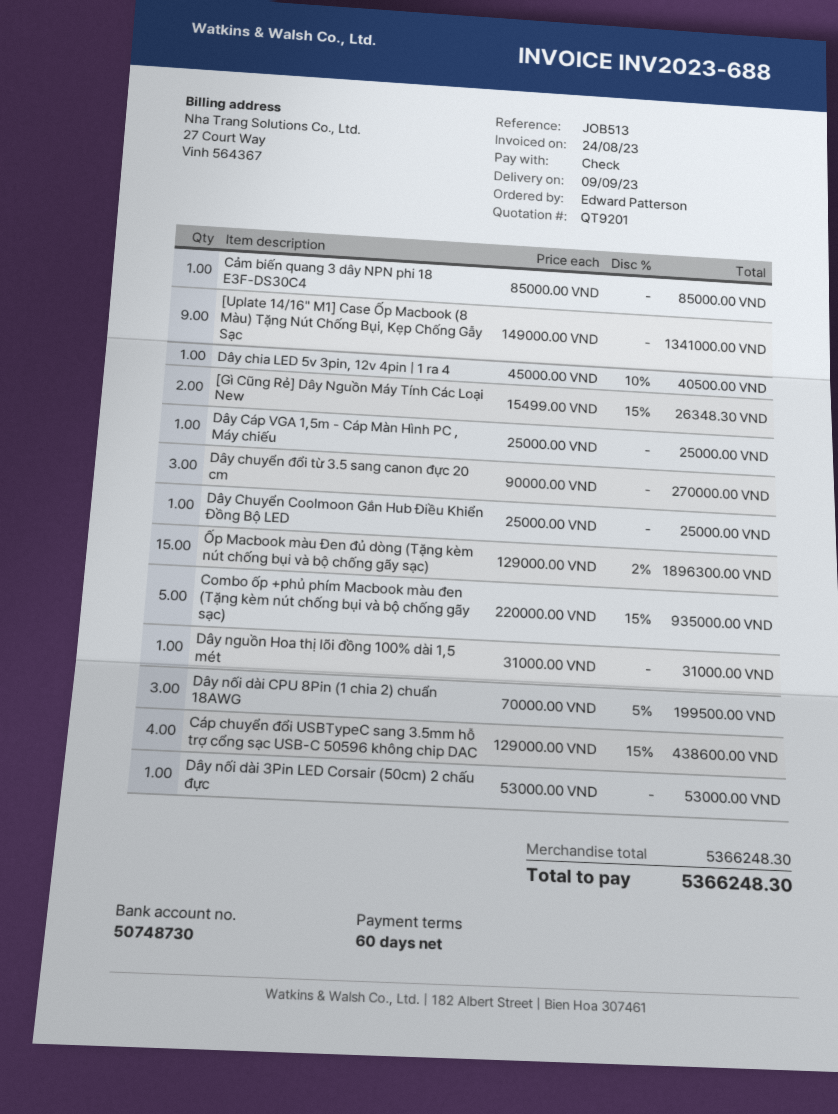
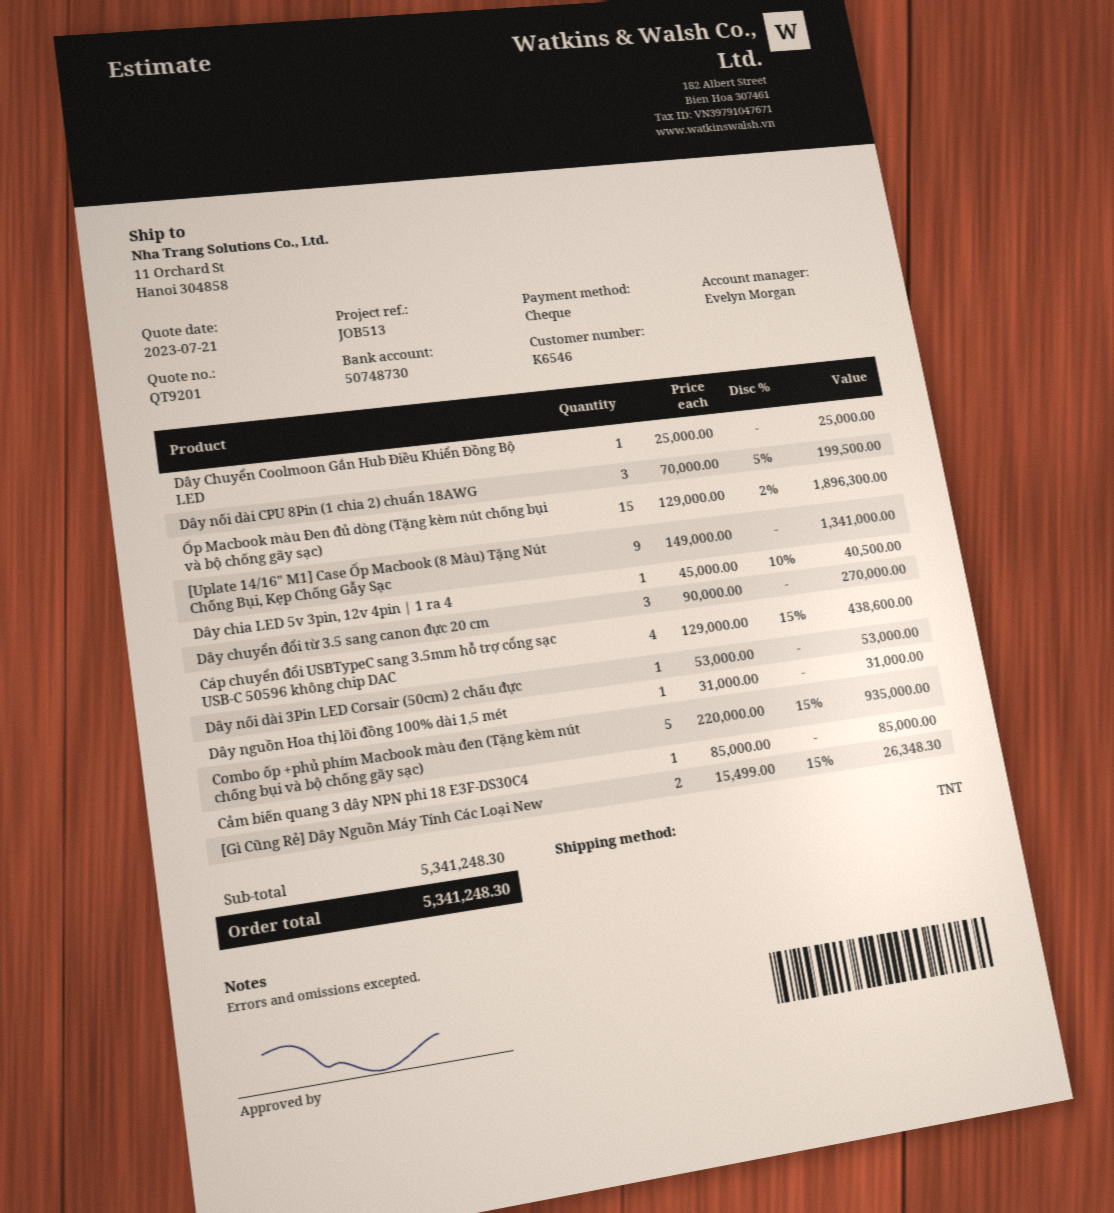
Dây Cáp VGA 1,5m - Cáp Màn Hình PC , Máy chiếu: 1 x 25000.00 = 25000.00 -> none
subtotal: 5366248.30 -> 5341248.30
total: 5366248.30 -> 5341248.30

